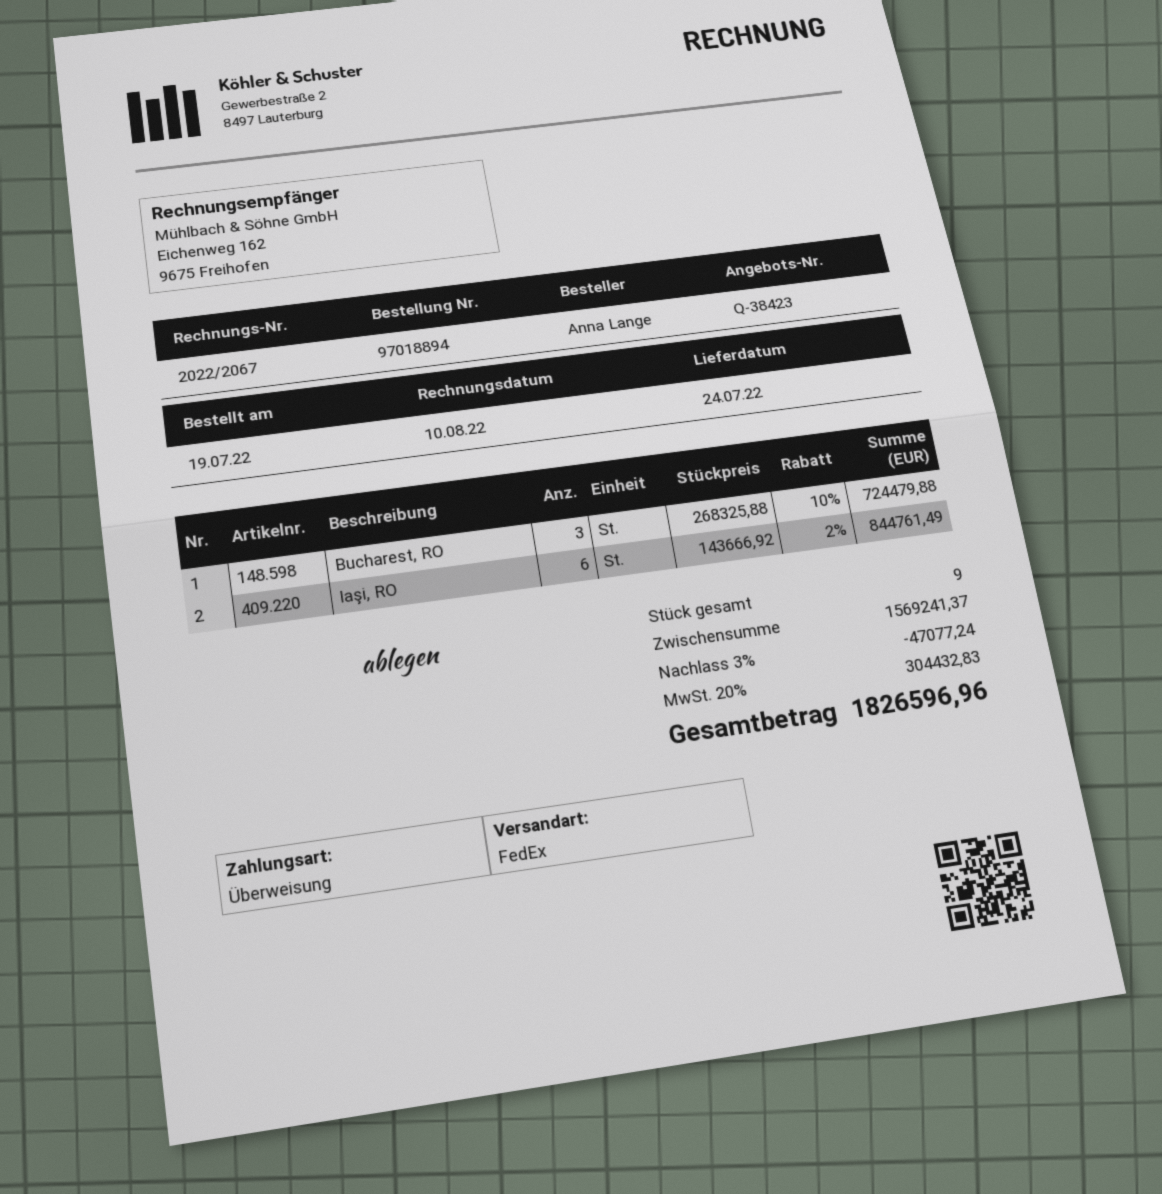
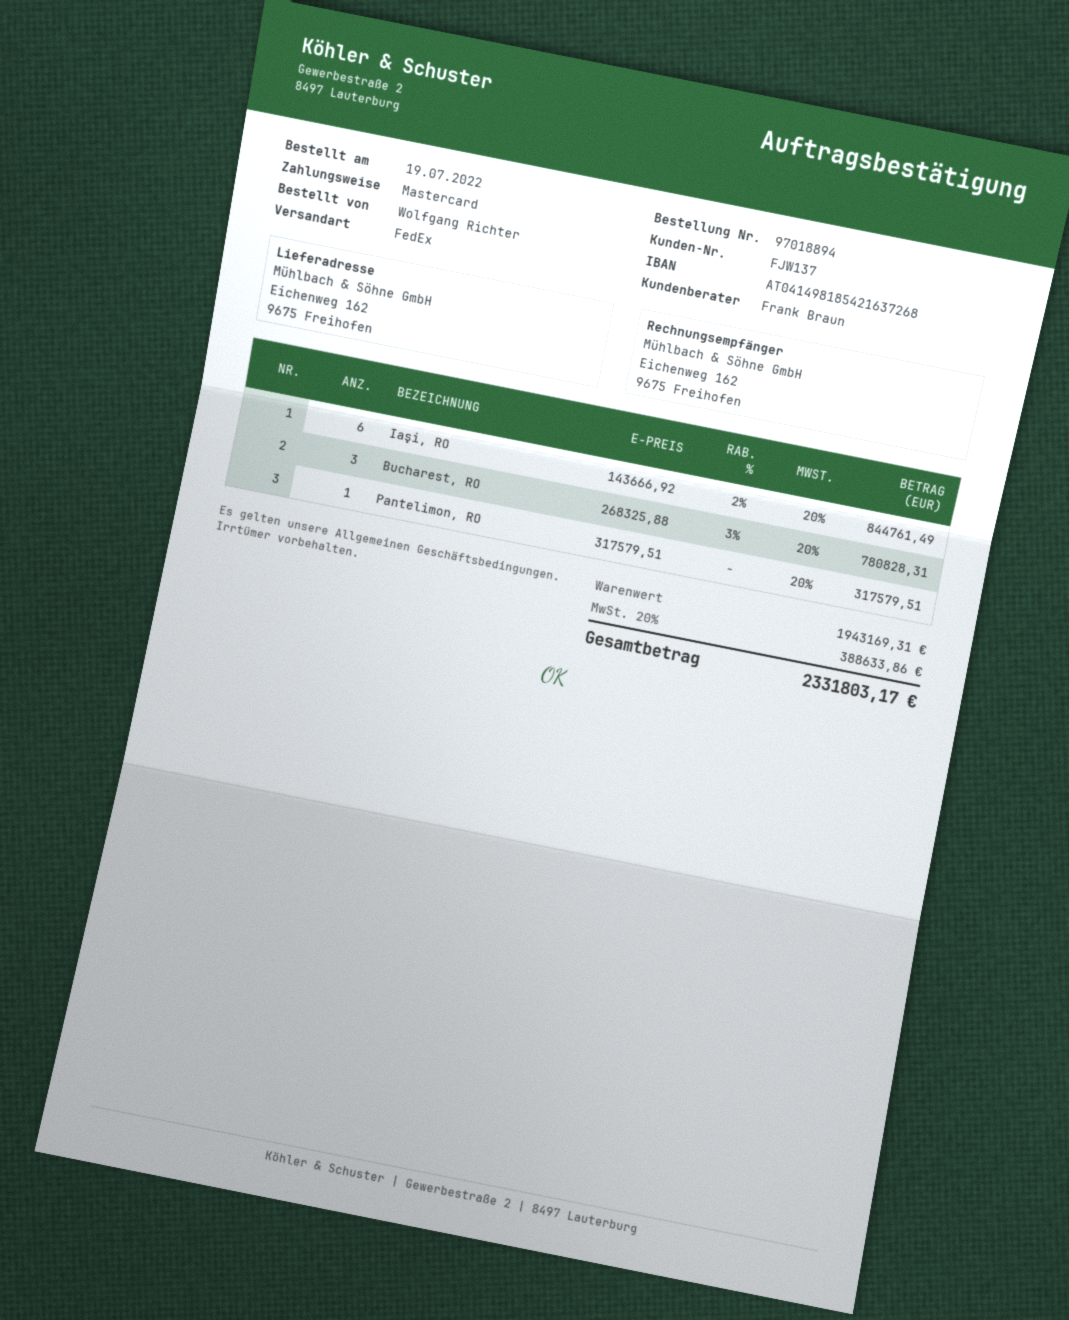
ordered by: Anna Lange -> Wolfgang Richter
payment method: bank transfer -> Mastercard
Bucharest, RO: 3 x 268325.88 - 10% = 724479.88 -> 3 x 268325.88 - 3% = 780828.31
Pantelimon, RO: none -> 1 x 317579.51 = 317579.51
subtotal: 1569241.37 -> 1943169.31
discount: 3% = 47077.24 -> none
tax: 20% = 304432.83 -> 20% = 388633.86
total: 1826596.96 -> 2331803.17

